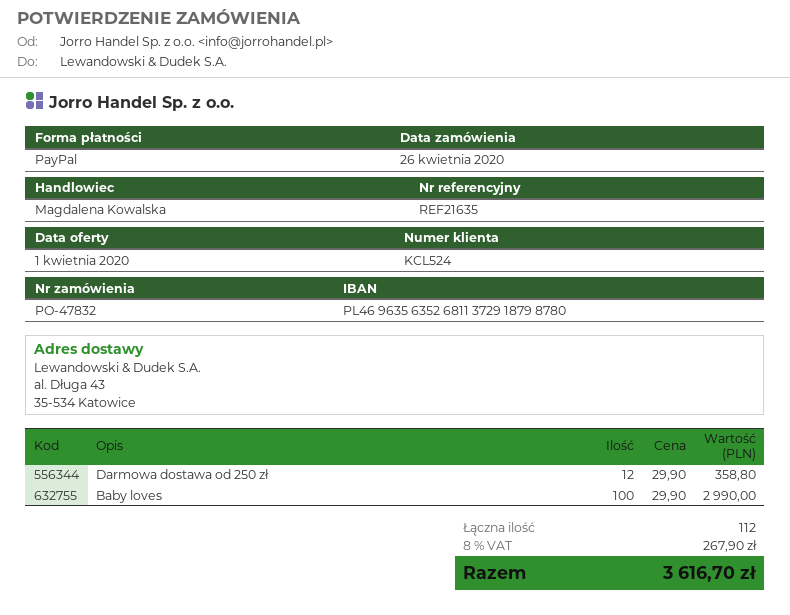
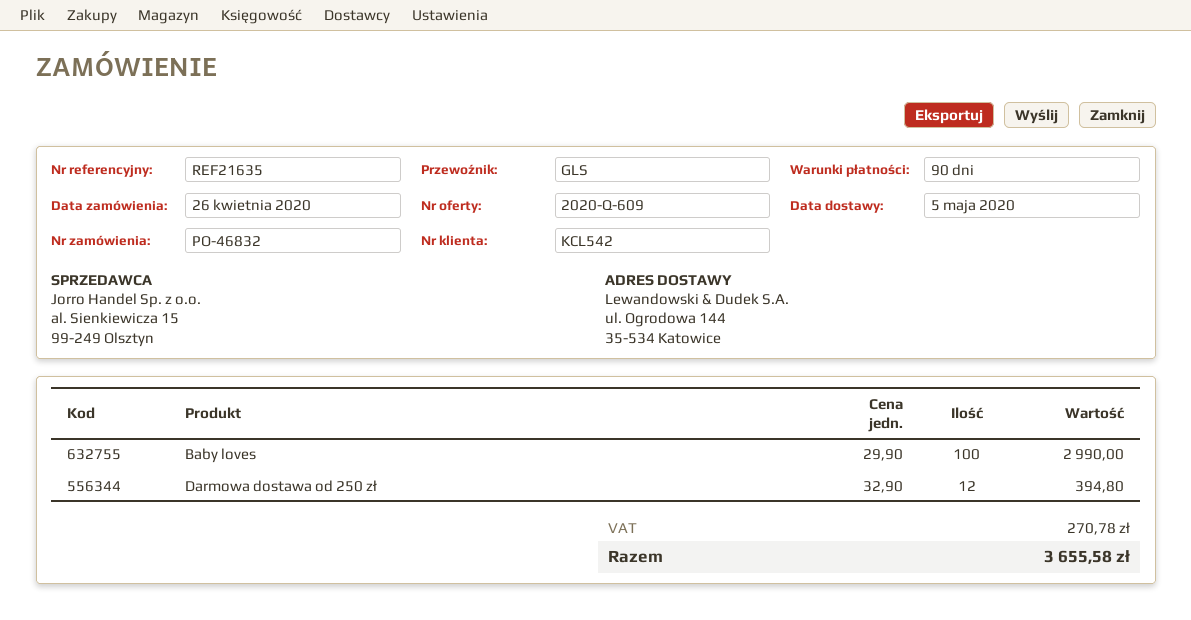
order number: PO-47832 -> PO-46832
customer number: KCL524 -> KCL542
ship to: al. Długa 43, 35-534 Katowice -> ul. Ogrodowa 144, 35-534 Katowice
Darmowa dostawa od 250 zł: 12 x 29.90 = 358.80 -> 12 x 32.90 = 394.80
tax: 267.90 -> 270.78
total: 3616.70 -> 3655.58

